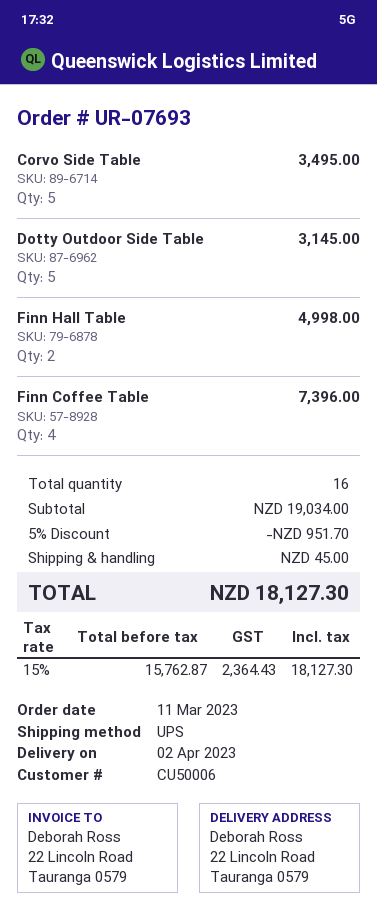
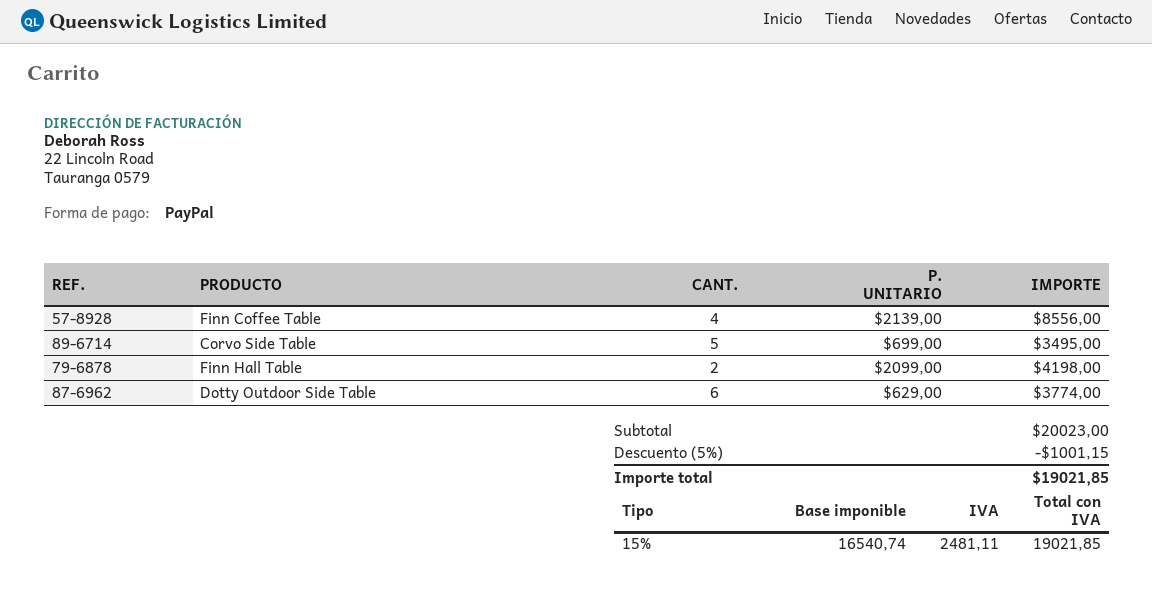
Dotty Outdoor Side Table: 5 for 3145.00 -> 6 for 3774.00
Finn Hall Table: 2 for 4998.00 -> 2 for 4198.00
Finn Coffee Table: 4 for 7396.00 -> 4 for 8556.00
subtotal: 19034.00 -> 20023.00
discount: 5% = 951.70 -> 5% = 1001.15
shipping: 45.00 -> none
net: 15762.87 -> 16540.74
tax: 15% = 2364.43 -> 15% = 2481.11
total: 18127.30 -> 19021.85

